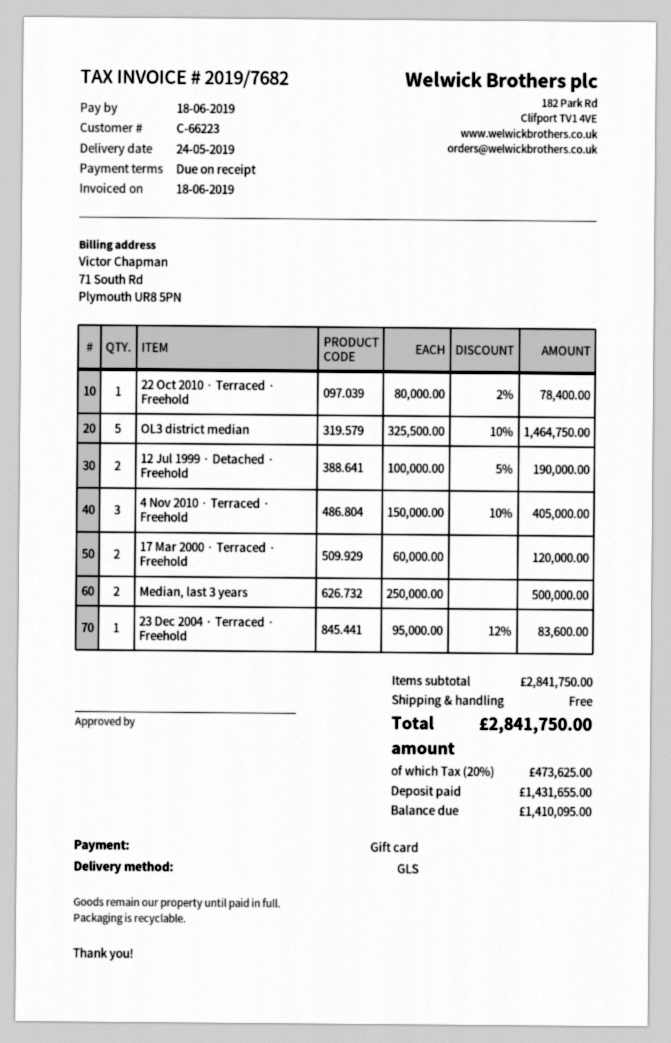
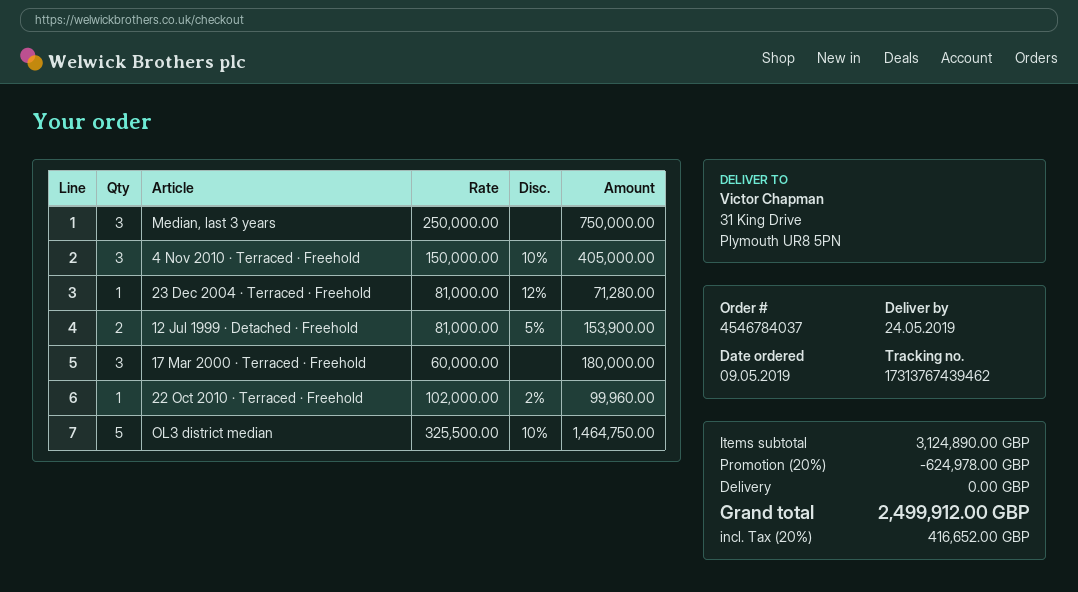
22 Oct 2010 · Terraced · Freehold: 1 x 80000.00 - 2% = 78400.00 -> 1 x 102000.00 - 2% = 99960.00
12 Jul 1999 · Detached · Freehold: 2 x 100000.00 - 5% = 190000.00 -> 2 x 81000.00 - 5% = 153900.00
17 Mar 2000 · Terraced · Freehold: 2 x 60000.00 = 120000.00 -> 3 x 60000.00 = 180000.00
Median, last 3 years: 2 x 250000.00 = 500000.00 -> 3 x 250000.00 = 750000.00
23 Dec 2004 · Terraced · Freehold: 1 x 95000.00 - 12% = 83600.00 -> 1 x 81000.00 - 12% = 71280.00
subtotal: 2841750.00 -> 3124890.00
discount: none -> 20% = 624978.00
tax: 20% = 473625.00 -> 20% = 416652.00
total: 2841750.00 -> 2499912.00

